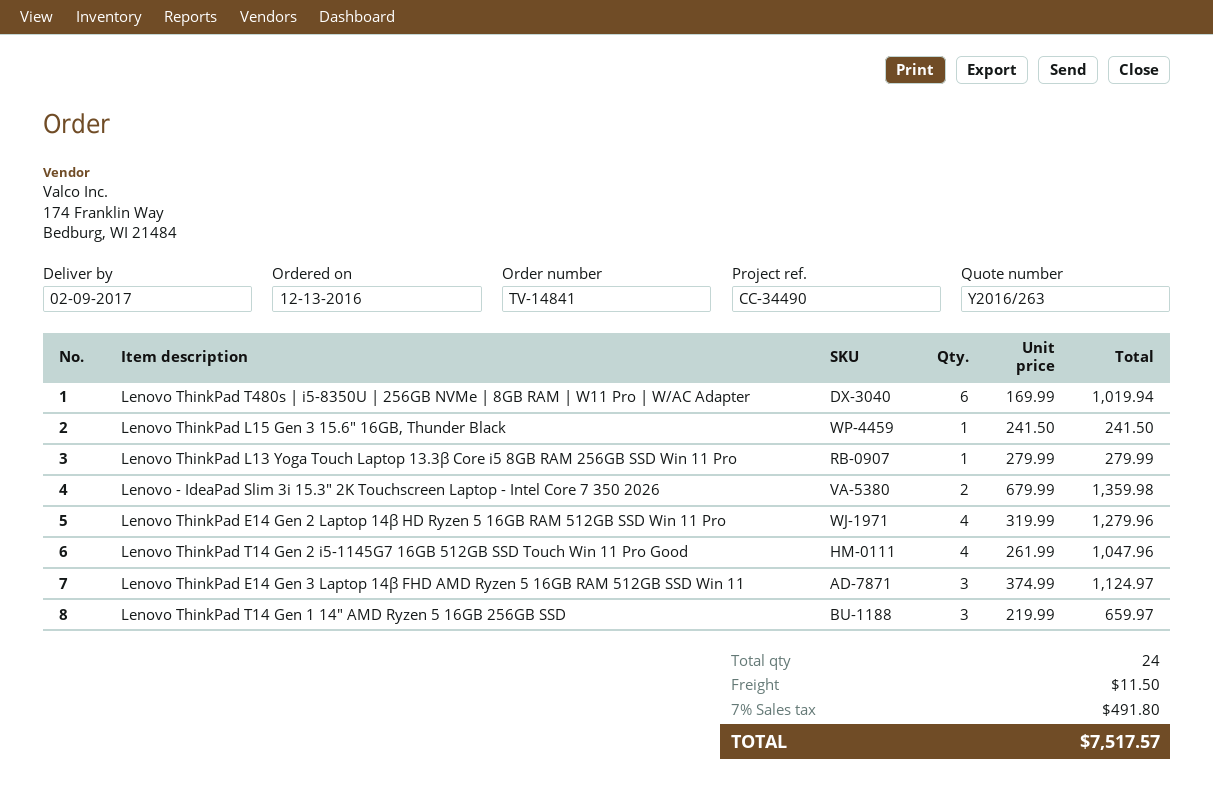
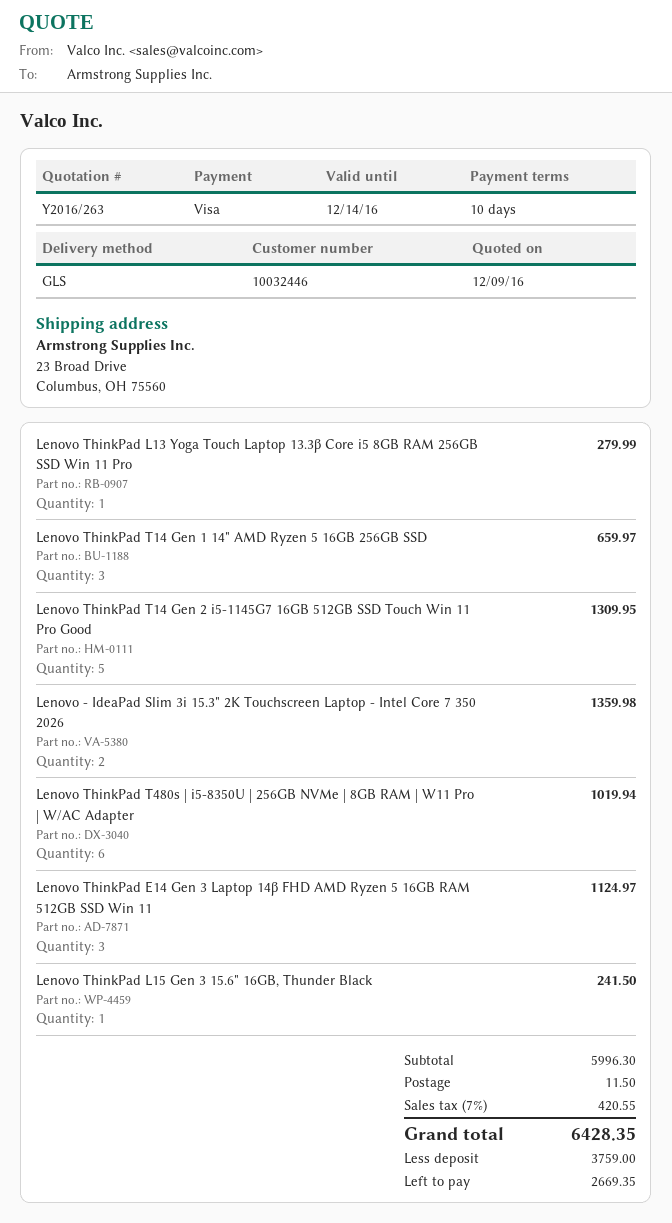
Lenovo ThinkPad E14 Gen 2 Laptop 14β HD Ryzen 5 16GB RAM 512GB SSD Win 11 Pro: 4 for 1279.96 -> none
Lenovo ThinkPad T14 Gen 2 i5-1145G7 16GB 512GB SSD Touch Win 11 Pro Good: 4 for 1047.96 -> 5 for 1309.95
tax: 7% = 491.80 -> 7% = 420.55
total: 7517.57 -> 6428.35

